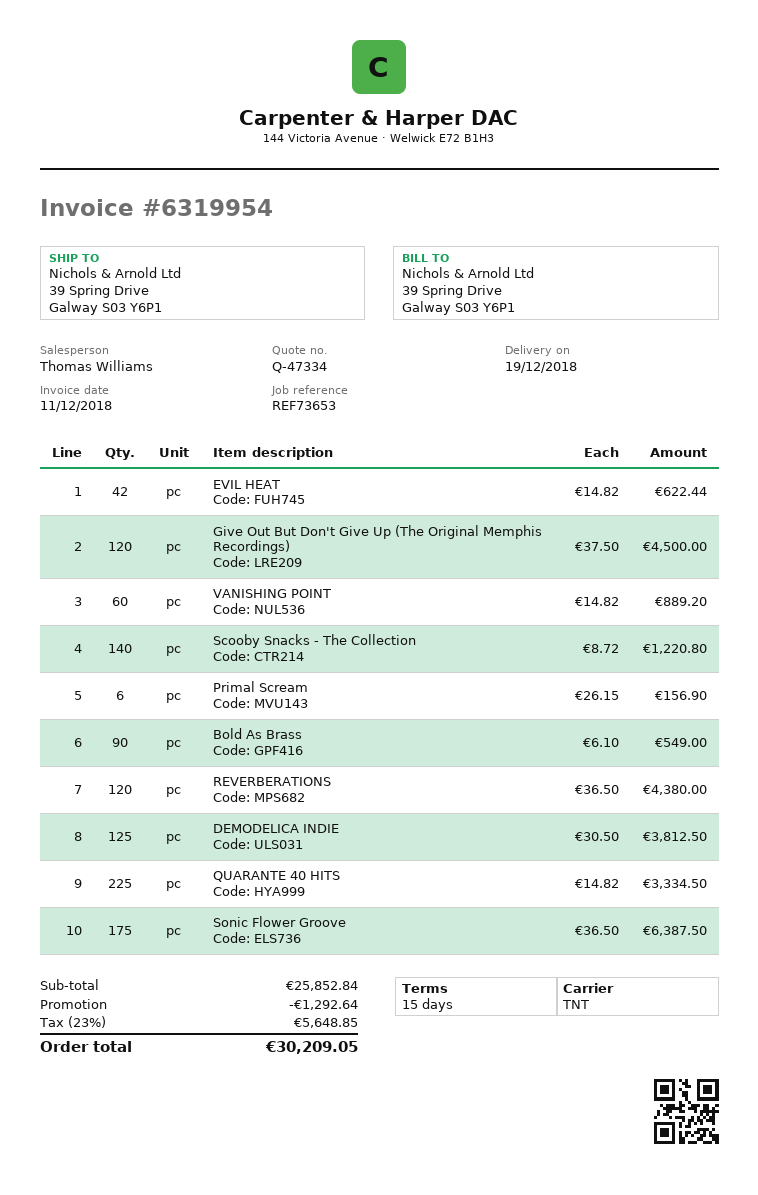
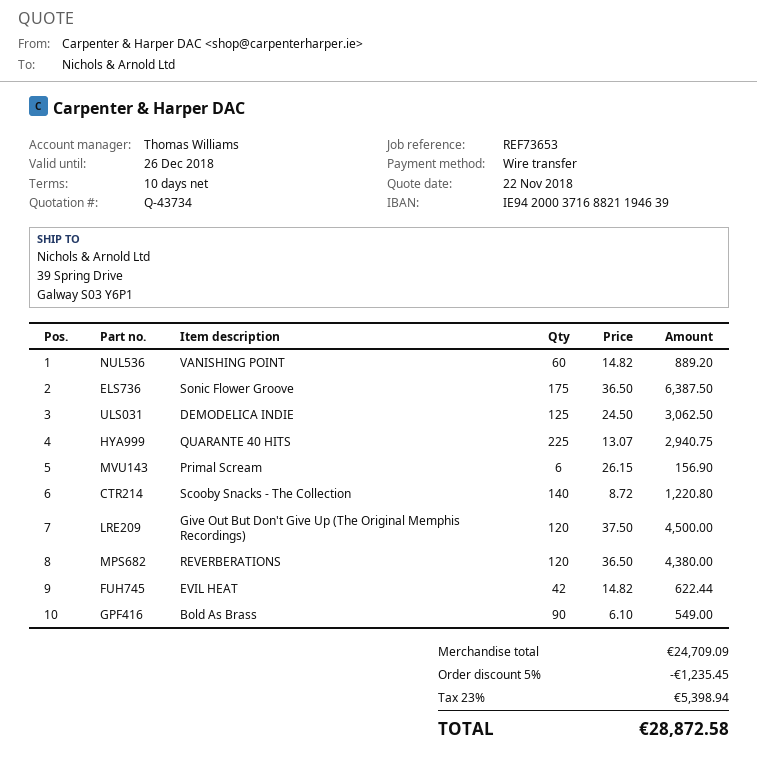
quote number: Q-47334 -> Q-43734
payment terms: 15 days -> 10 days
DEMODELICA INDIE: 125 x 30.50 = 3812.50 -> 125 x 24.50 = 3062.50
QUARANTE 40 HITS: 225 x 14.82 = 3334.50 -> 225 x 13.07 = 2940.75
subtotal: 25852.84 -> 24709.09
discount: 1292.64 -> 1235.45
tax: 23% = 5648.85 -> 23% = 5398.94
total: 30209.05 -> 28872.58

